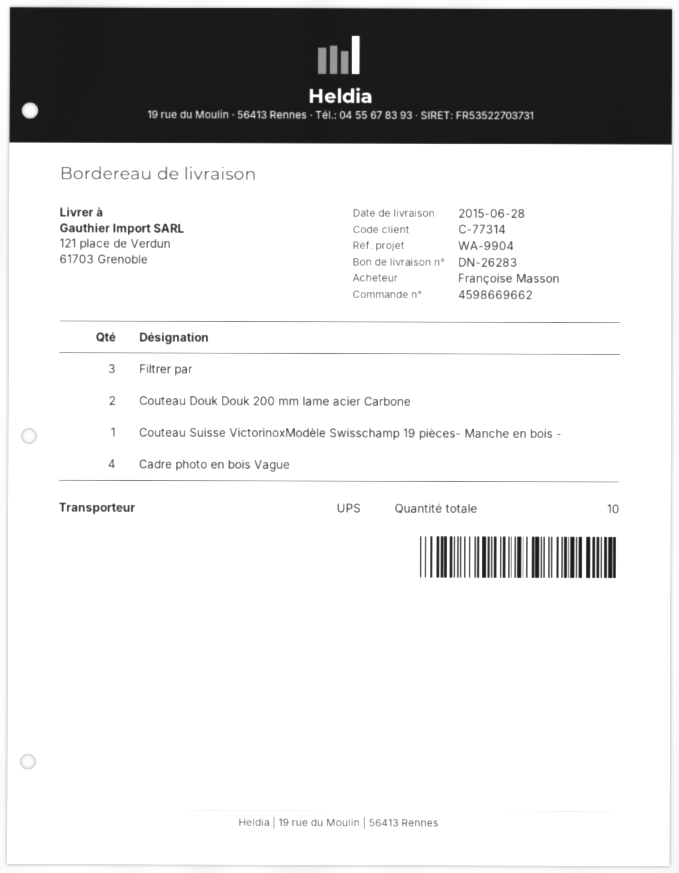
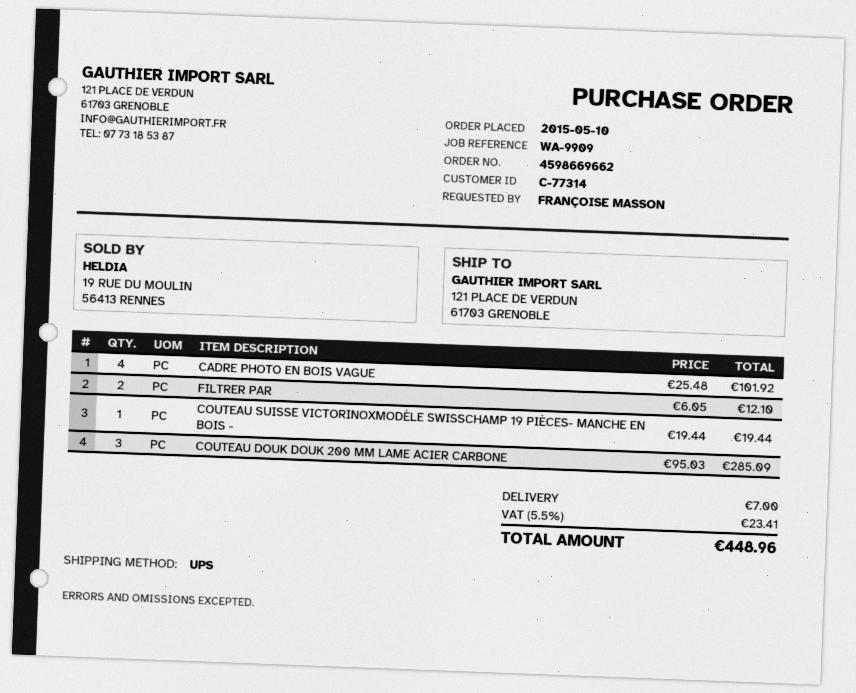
reference: WA-9904 -> WA-9909
Filtrer par: 3 -> 2
Couteau Douk Douk 200 mm lame acier Carbone: 2 -> 3

